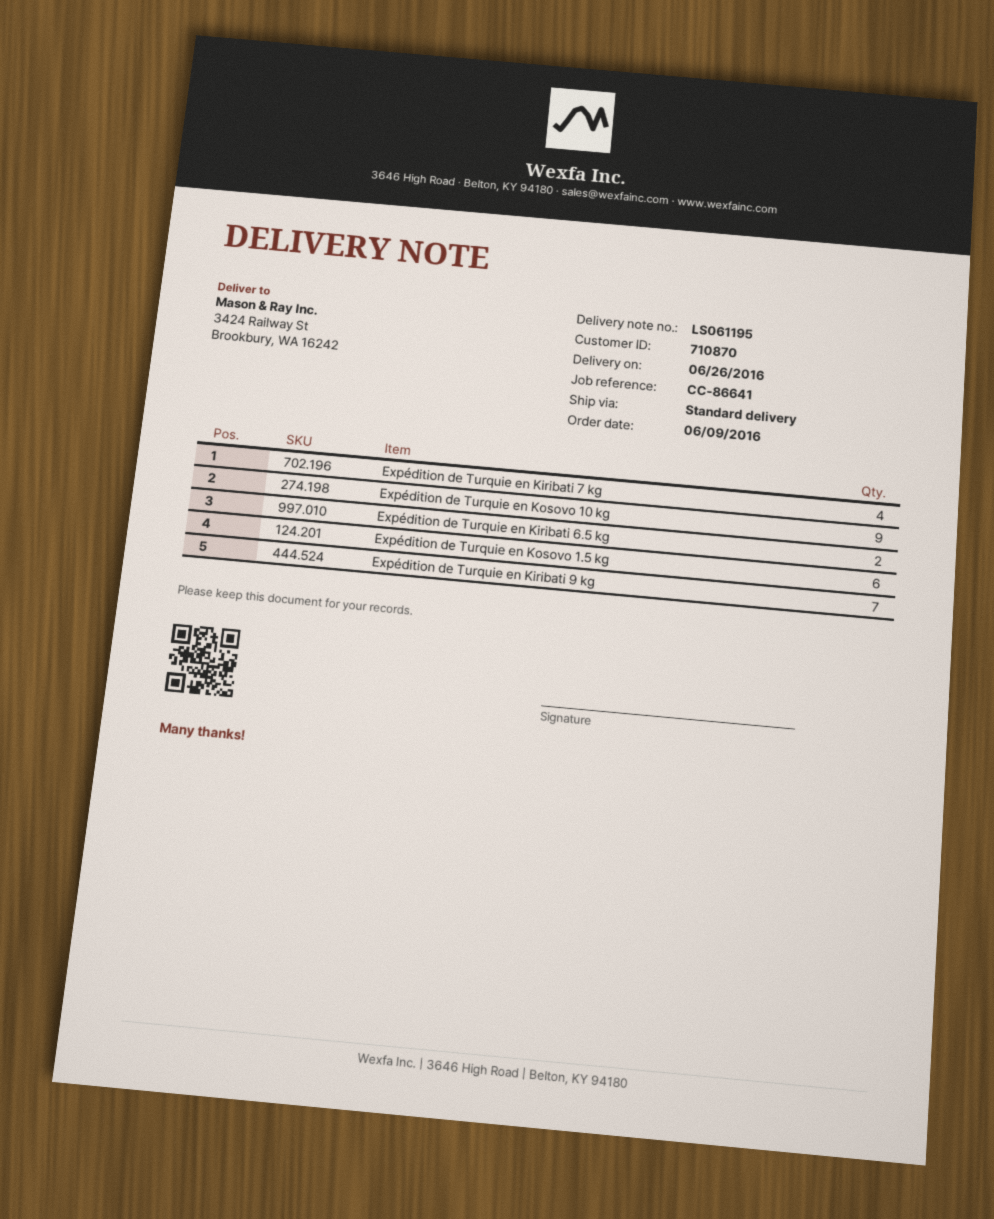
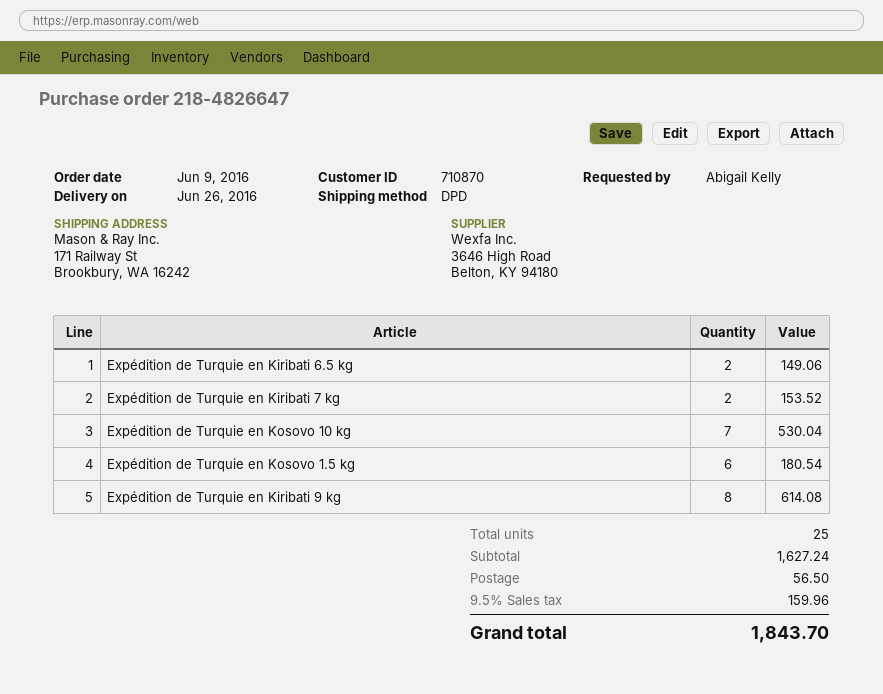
shipping method: standard -> DPD
ship to: 3424 Railway St, Brookbury, WA 16242 -> 171 Railway St, Brookbury, WA 16242
Expédition de Turquie en Kiribati 7 kg: 4 -> 2
Expédition de Turquie en Kosovo 10 kg: 9 -> 7
Expédition de Turquie en Kiribati 9 kg: 7 -> 8

